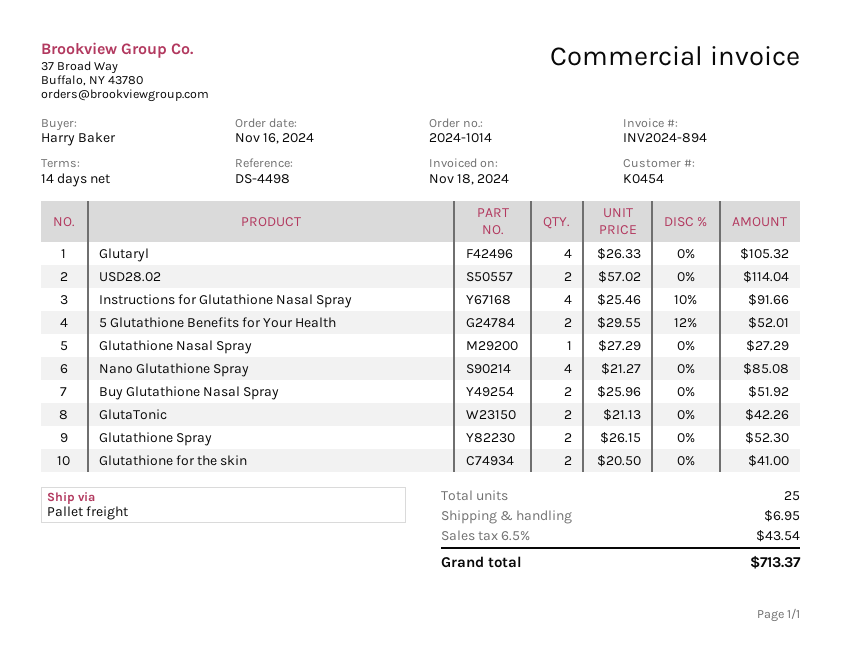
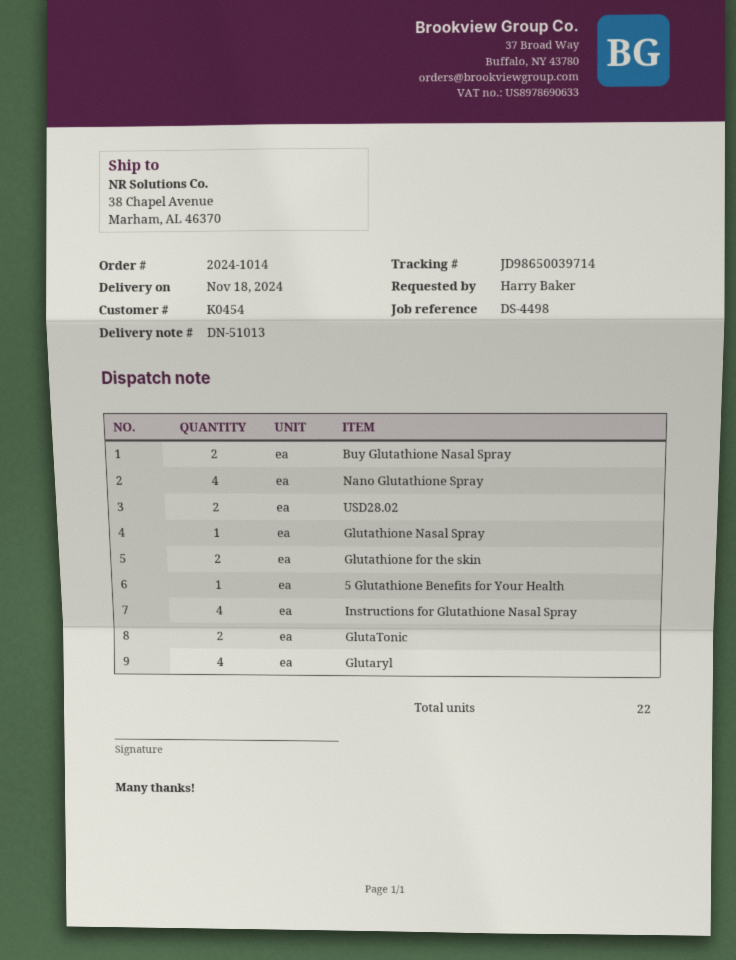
5 Glutathione Benefits for Your Health: 2 -> 1
Glutathione Spray: 2 -> none
total quantity: 25 -> 22

